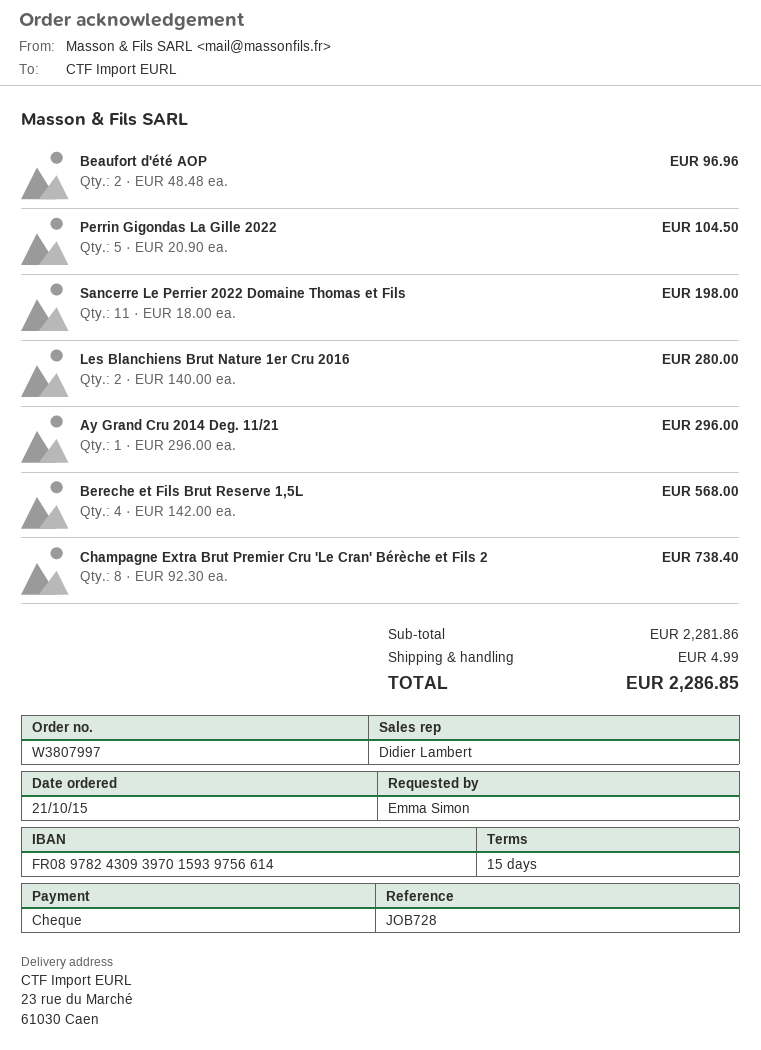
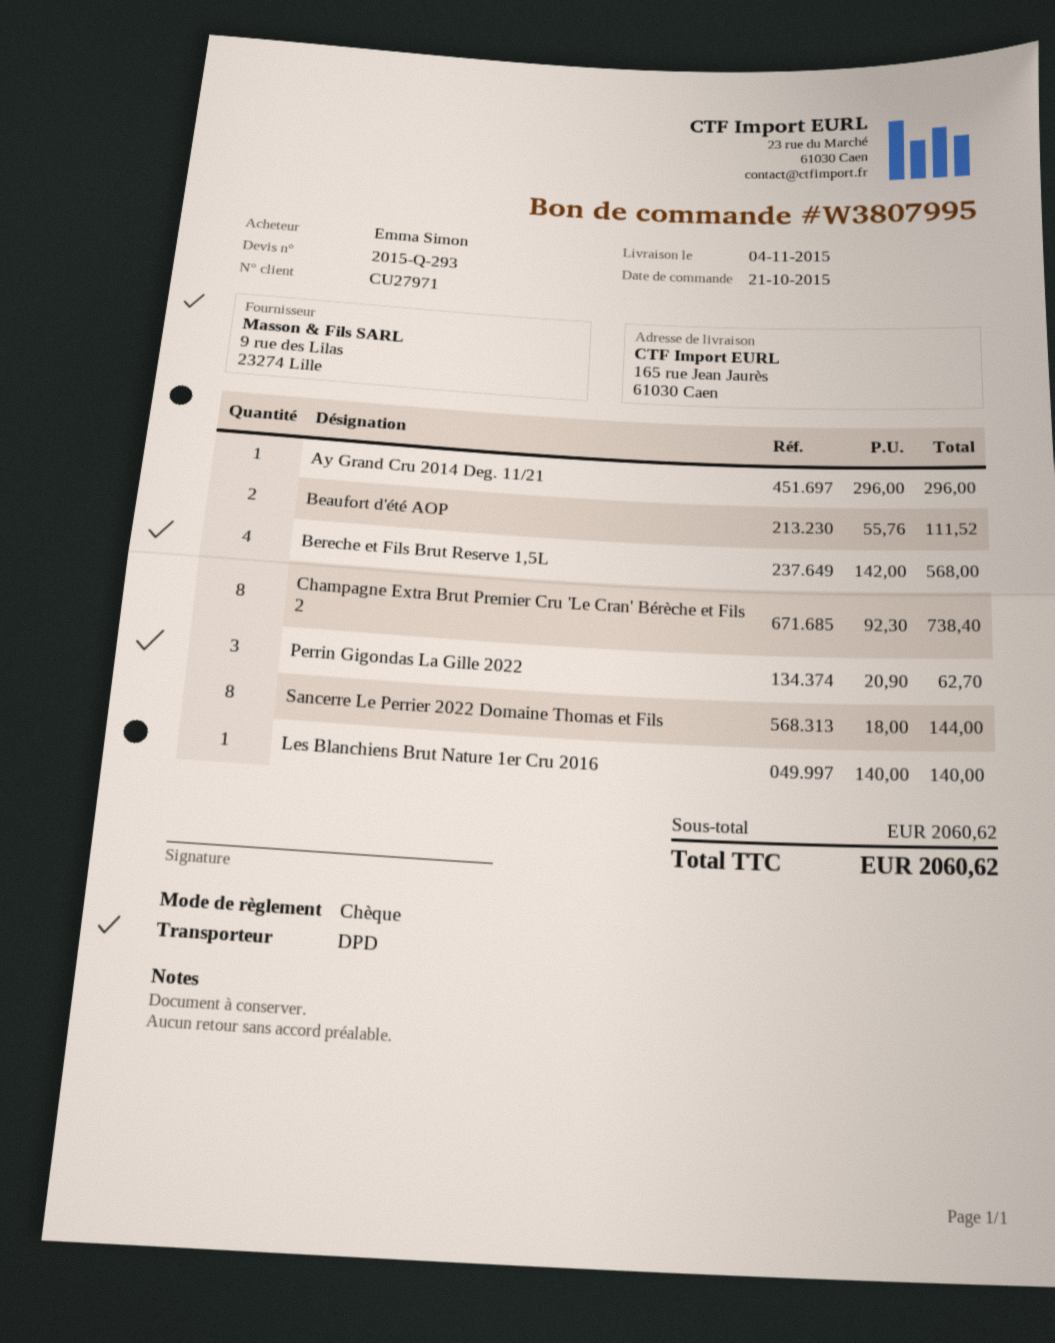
order number: W3807997 -> W3807995
ship to: 23 rue du Marché, 61030 Caen -> 165 rue Jean Jaurès, 61030 Caen
Beaufort d'été AOP: 2 x 48.48 = 96.96 -> 2 x 55.76 = 111.52
Perrin Gigondas La Gille 2022: 5 x 20.90 = 104.50 -> 3 x 20.90 = 62.70
Sancerre Le Perrier 2022 Domaine Thomas et Fils: 11 x 18.00 = 198.00 -> 8 x 18.00 = 144.00
Les Blanchiens Brut Nature 1er Cru 2016: 2 x 140.00 = 280.00 -> 1 x 140.00 = 140.00
subtotal: 2281.86 -> 2060.62
shipping: 4.99 -> none
total: 2286.85 -> 2060.62

